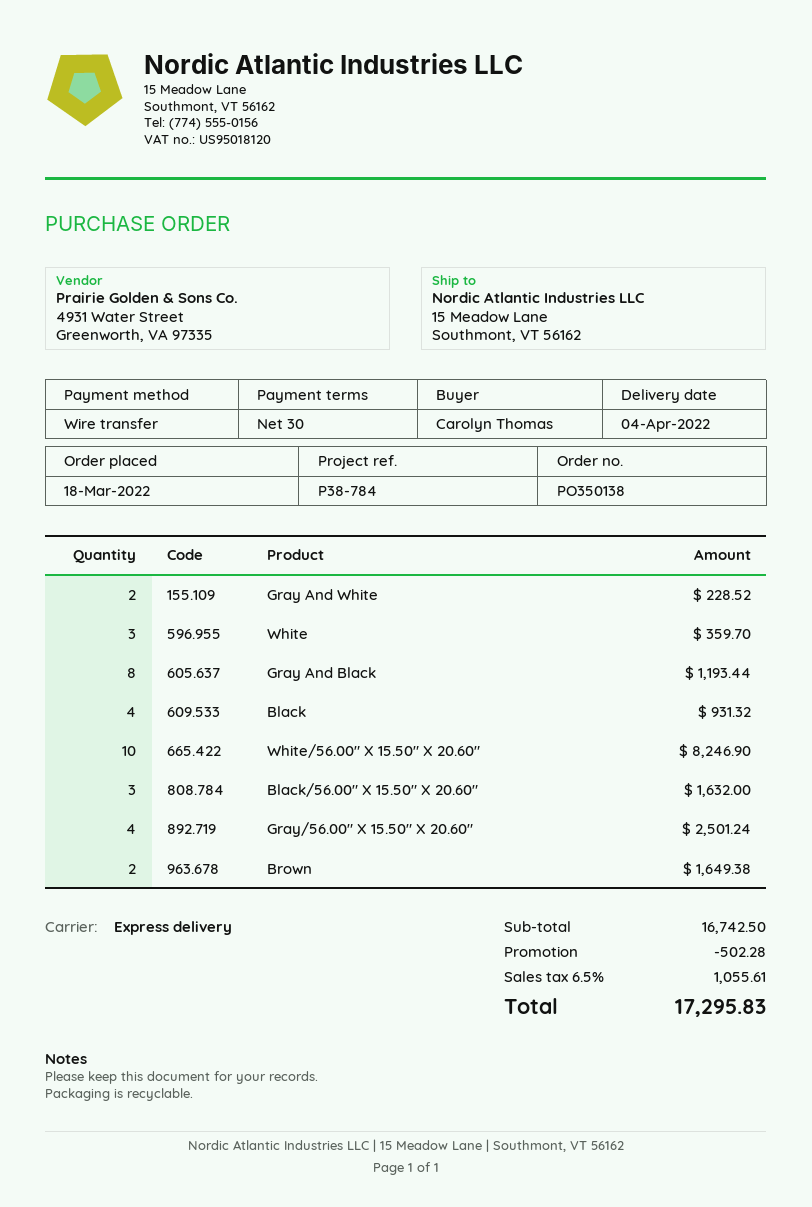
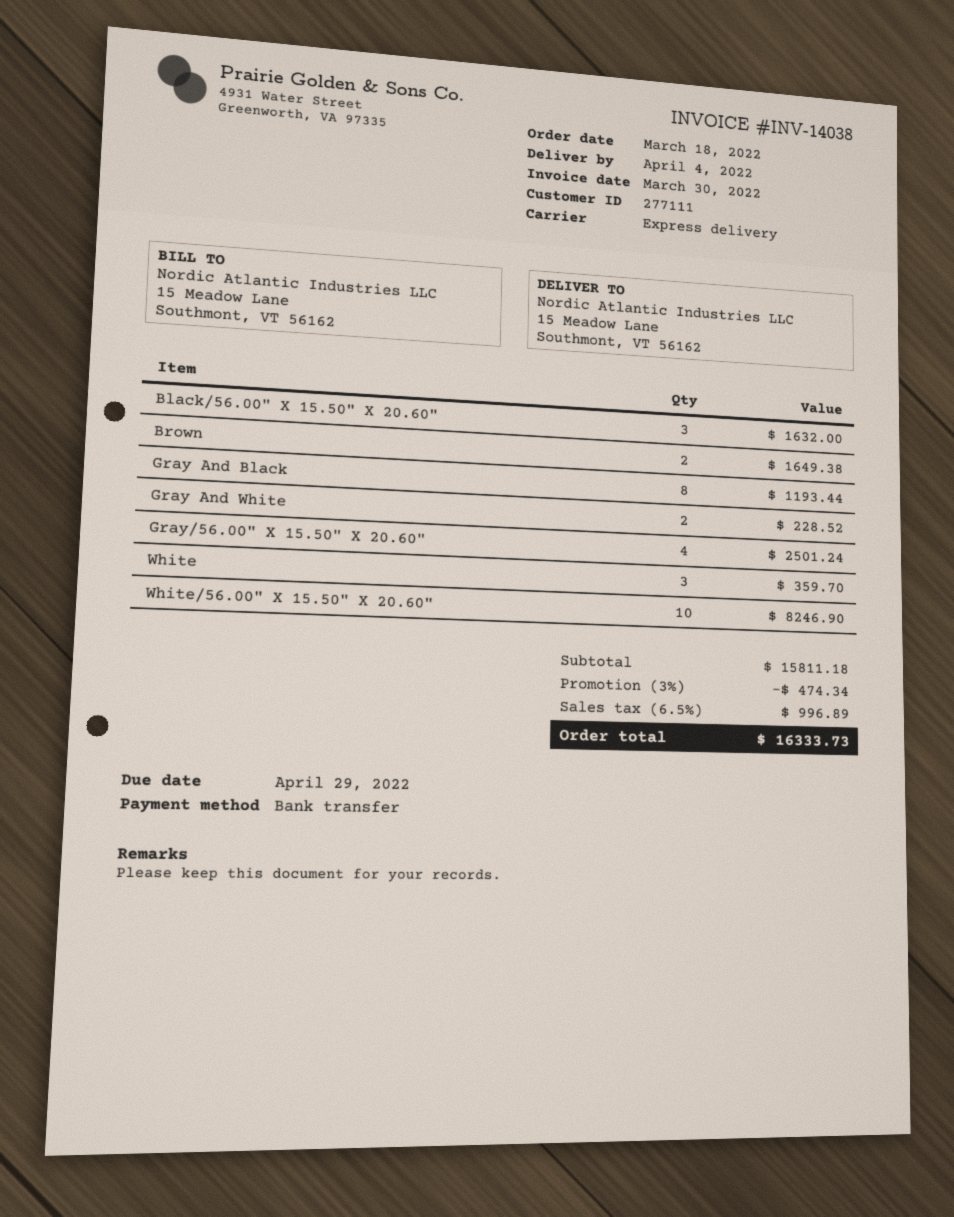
Black: 4 for 931.32 -> none
subtotal: 16742.50 -> 15811.18
discount: 502.28 -> 474.34
tax: 6.5% = 1055.61 -> 6.5% = 996.89
total: 17295.83 -> 16333.73

